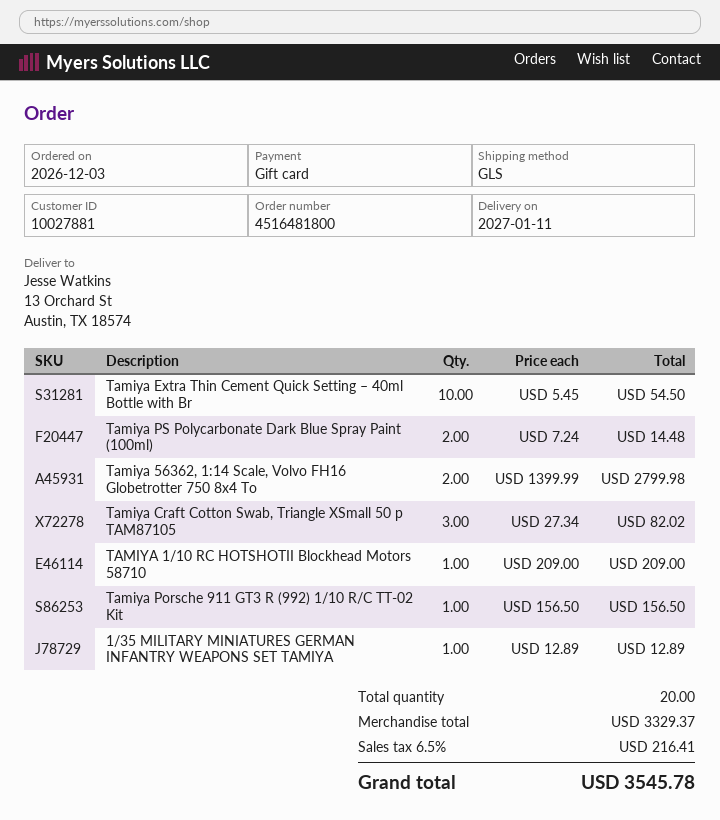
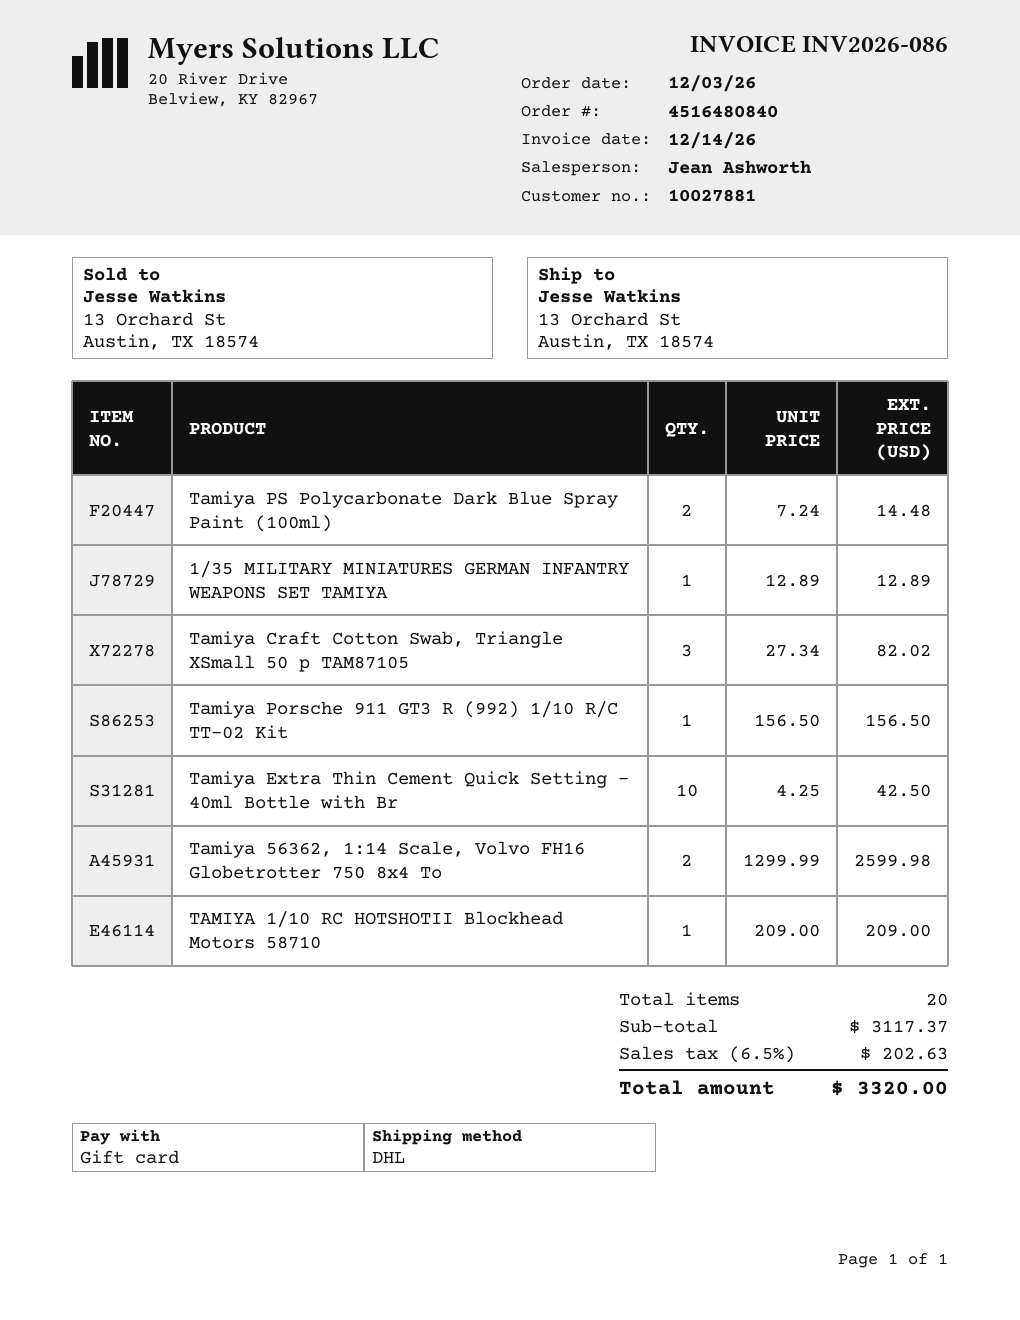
order number: 4516481800 -> 4516480840
shipping method: GLS -> DHL
Tamiya Extra Thin Cement Quick Setting – 40ml Bottle with Br: 10 x 5.45 = 54.50 -> 10 x 4.25 = 42.50
Tamiya 56362, 1:14 Scale, Volvo FH16 Globetrotter 750 8x4 To: 2 x 1399.99 = 2799.98 -> 2 x 1299.99 = 2599.98
subtotal: 3329.37 -> 3117.37
tax: 6.5% = 216.41 -> 6.5% = 202.63
total: 3545.78 -> 3320.00

